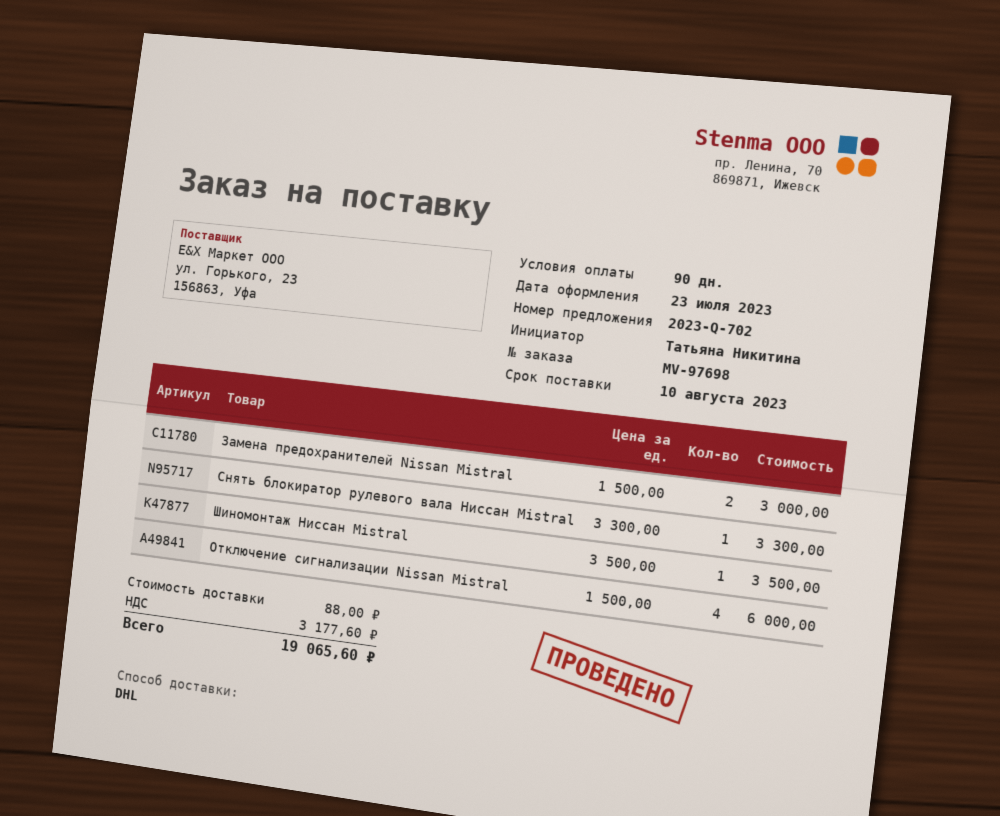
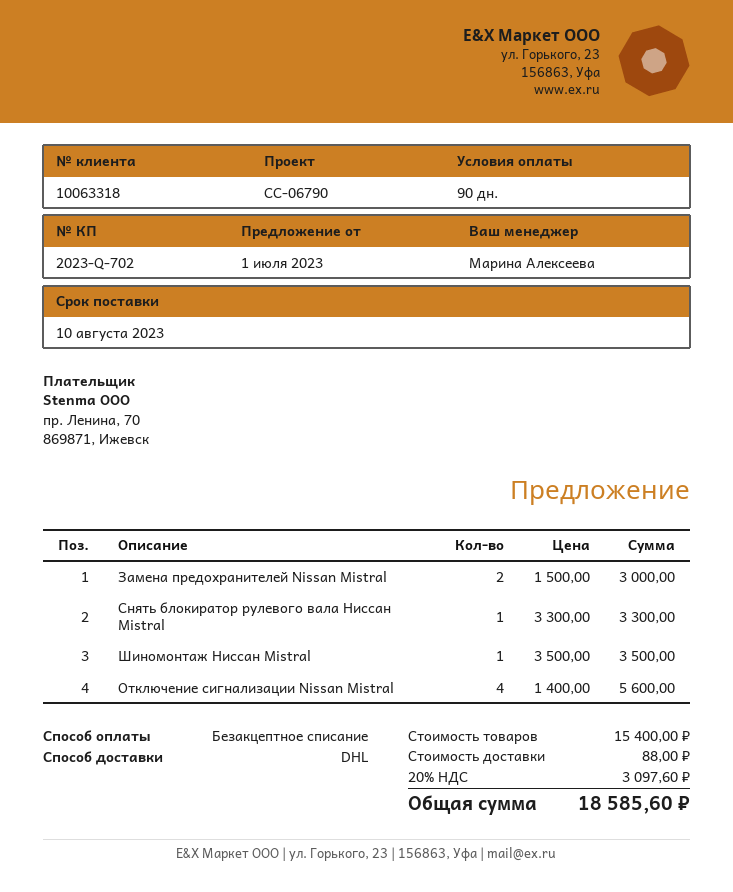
Отключение сигнализации Nissan Mistral: 4 x 1500.00 = 6000.00 -> 4 x 1400.00 = 5600.00
tax: 3177.60 -> 3097.60
total: 19065.60 -> 18585.60

